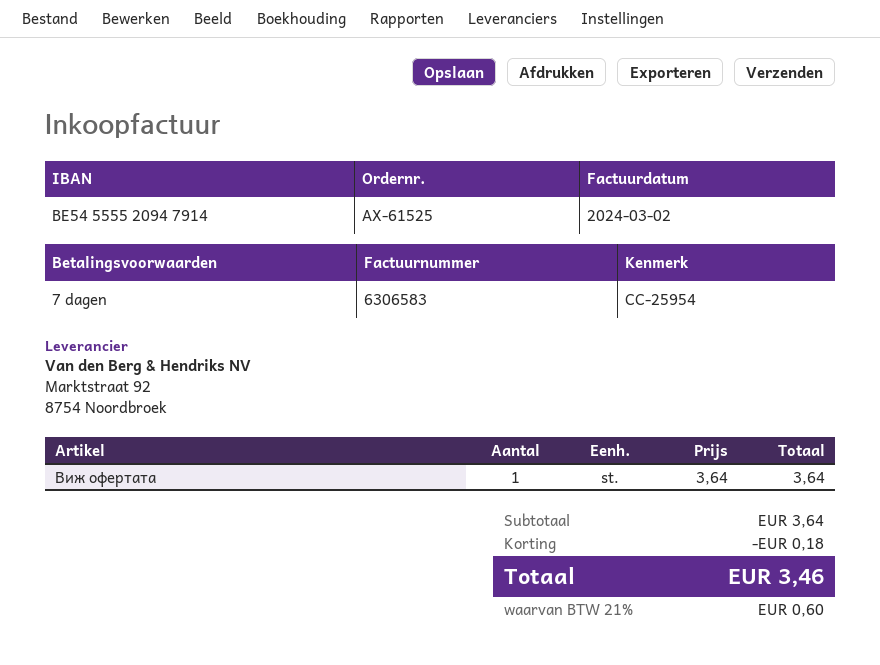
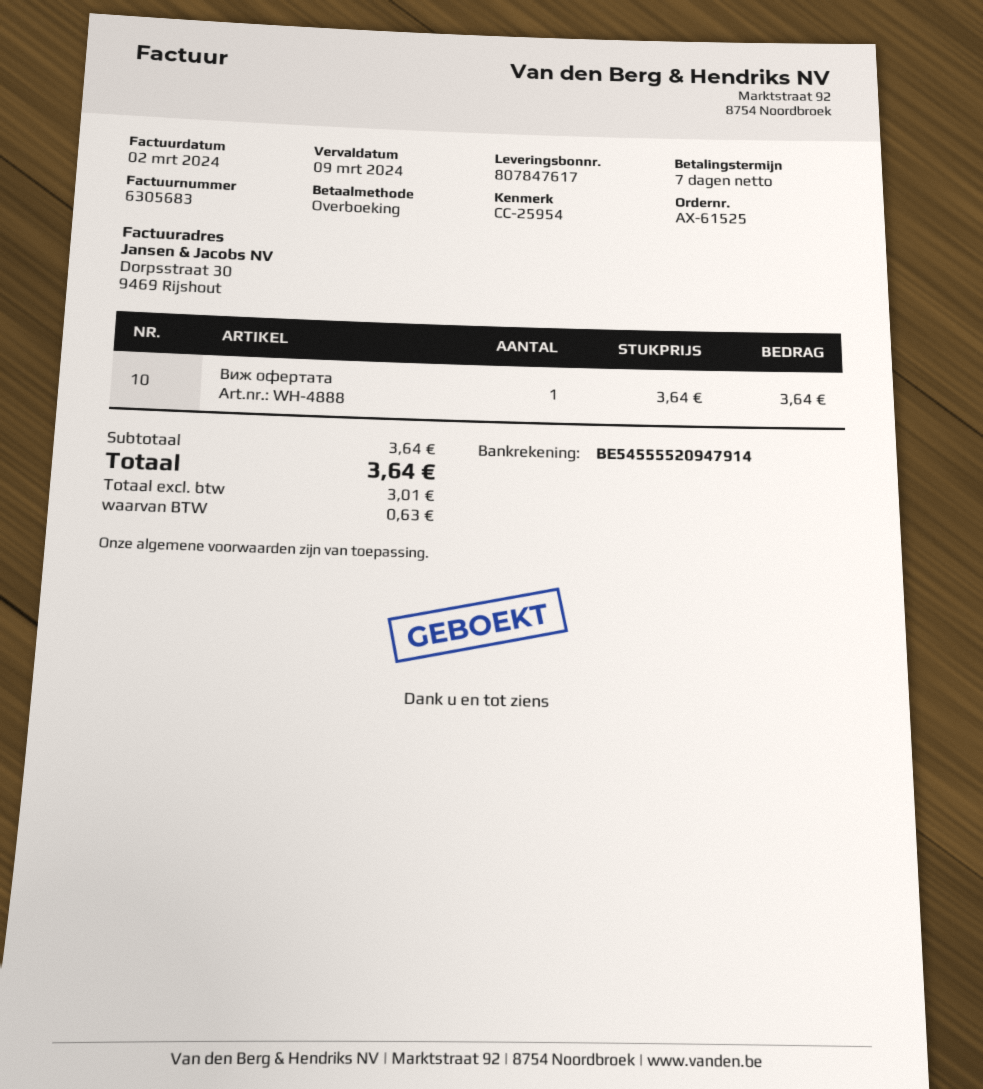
invoice number: 6306583 -> 6305683
discount: 0.18 -> none
tax: 0.60 -> 0.63
total: 3.46 -> 3.64

